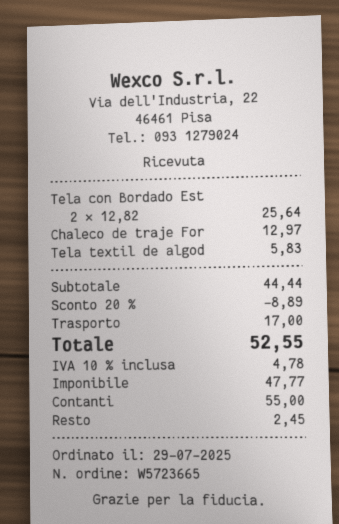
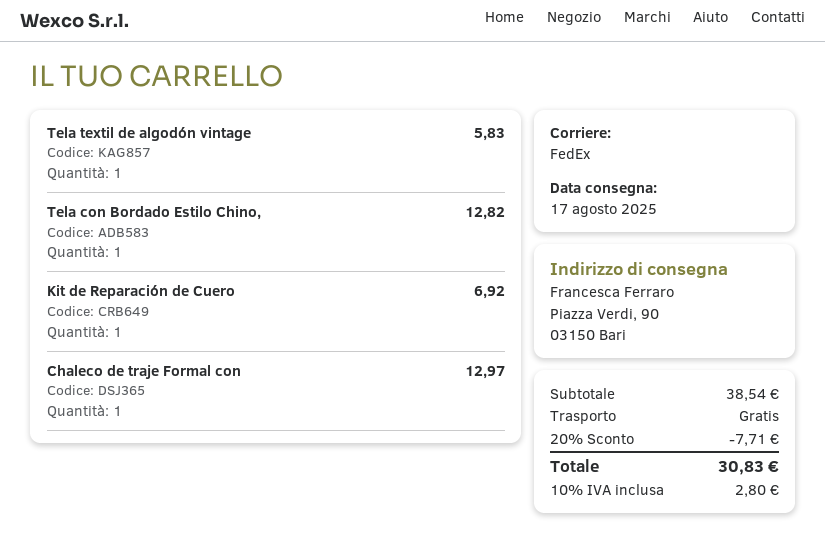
Tela con Bordado Est: 2 for 25.64 -> 1 for 12.82
Kit de Reparación de Cuero: none -> 1 for 6.92
subtotal: 44.44 -> 38.54
discount: 20% = 8.89 -> 20% = 7.71
shipping: 17.00 -> 0.00
tax: 10% = 4.78 -> 10% = 2.80
total: 52.55 -> 30.83

